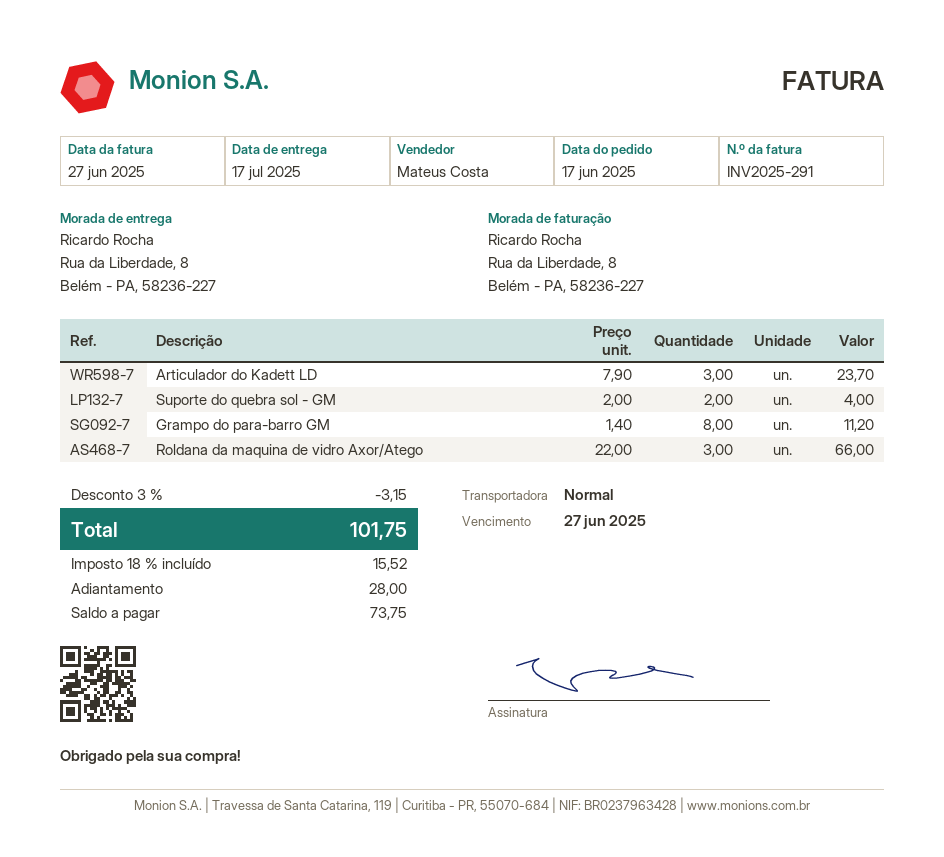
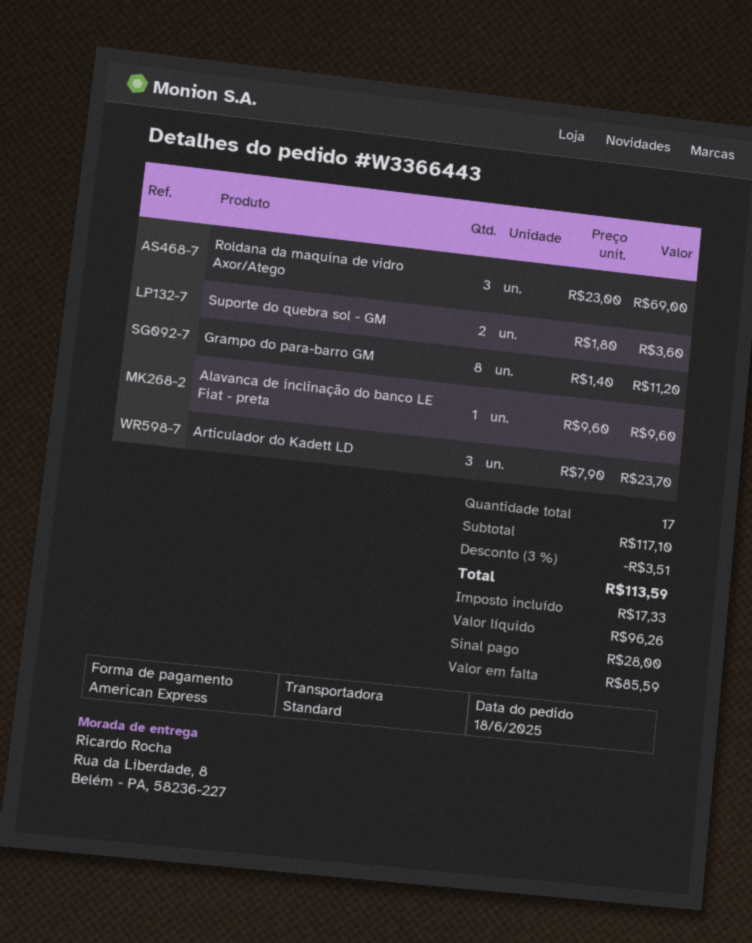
order date: 2025-06-17 -> 2025-06-18
Suporte do quebra sol - GM: 2 x 2.00 = 4.00 -> 2 x 1.80 = 3.60
Roldana da maquina de vidro Axor/Atego: 3 x 22.00 = 66.00 -> 3 x 23.00 = 69.00
Alavanca de inclinação do banco LE Fiat - preta: none -> 1 x 9.60 = 9.60
discount: 3% = 3.15 -> 3% = 3.51
tax: 15.52 -> 17.33
total: 101.75 -> 113.59
balance: 73.75 -> 85.59

